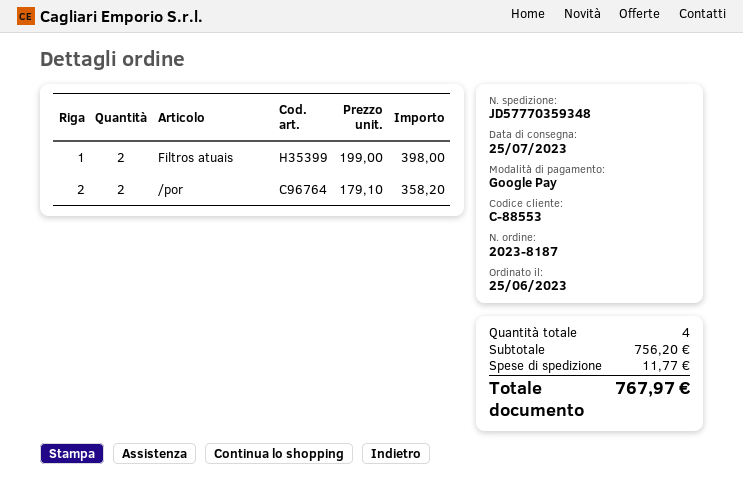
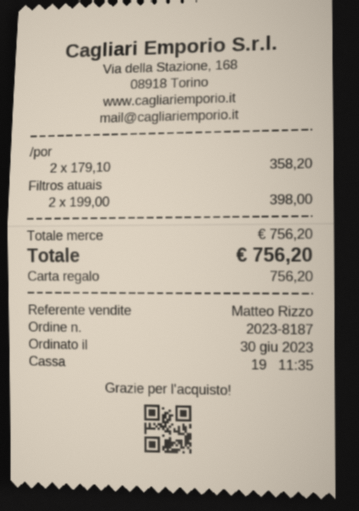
order date: 2023-06-25 -> 2023-06-30
payment method: Google Pay -> gift card
shipping: 11.77 -> none
total: 767.97 -> 756.20

